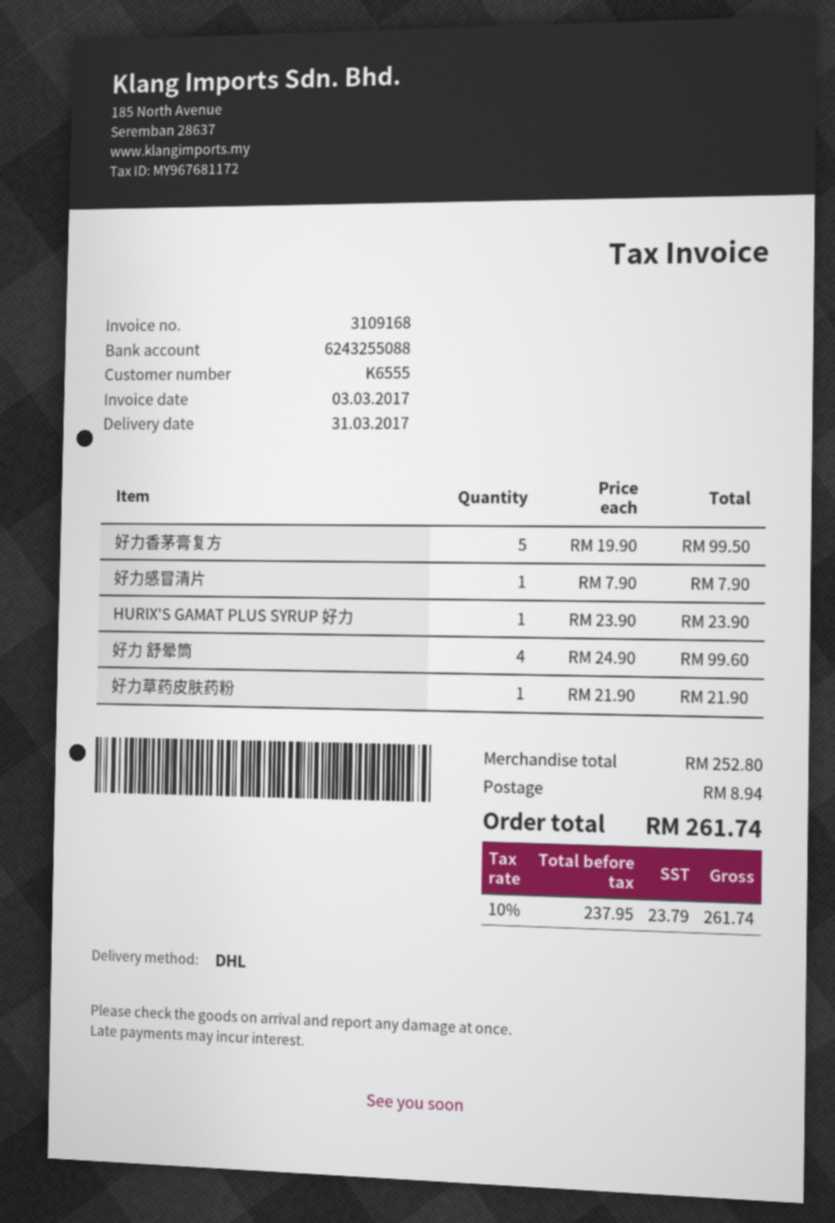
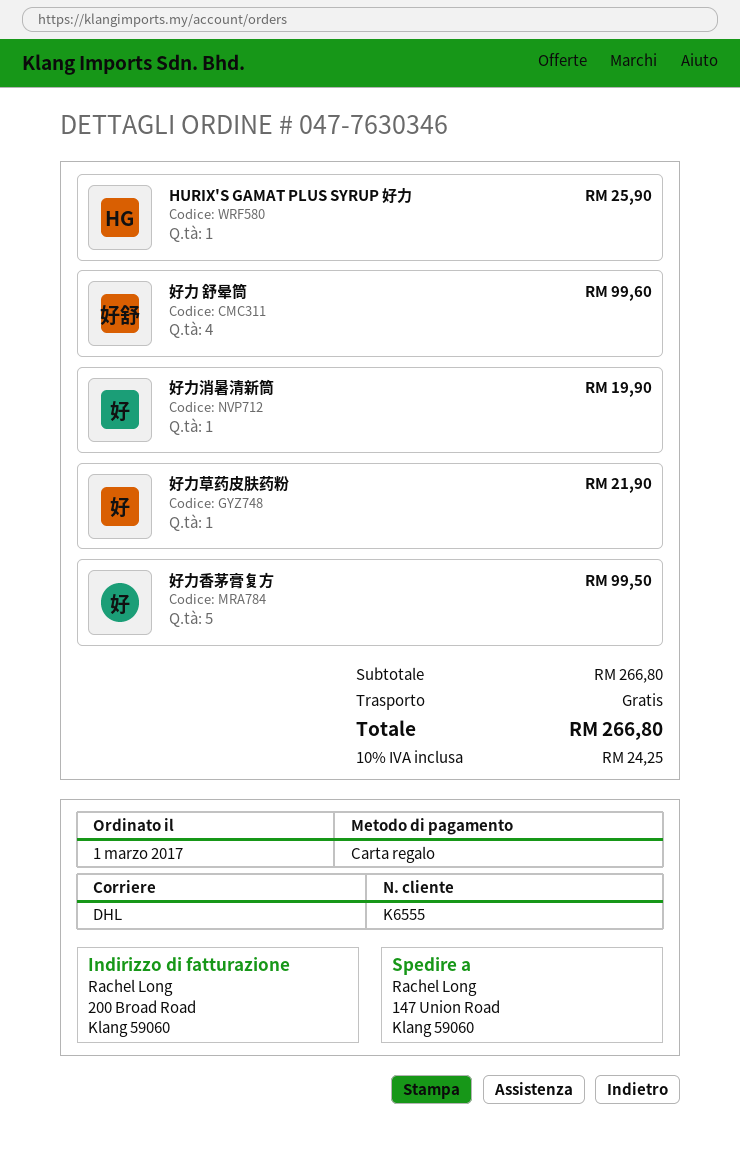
好力感冒清片: 1 for 7.90 -> none
HURIX'S GAMAT PLUS SYRUP 好力: 1 for 23.90 -> 1 for 25.90
好力消暑清新筒: none -> 1 for 19.90
subtotal: 252.80 -> 266.80
shipping: 8.94 -> 0.00
tax: 10% = 23.79 -> 10% = 24.25
total: 261.74 -> 266.80

